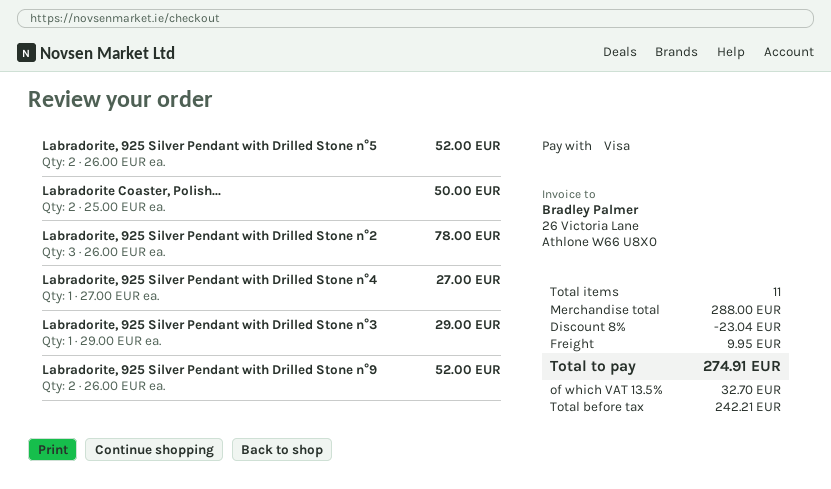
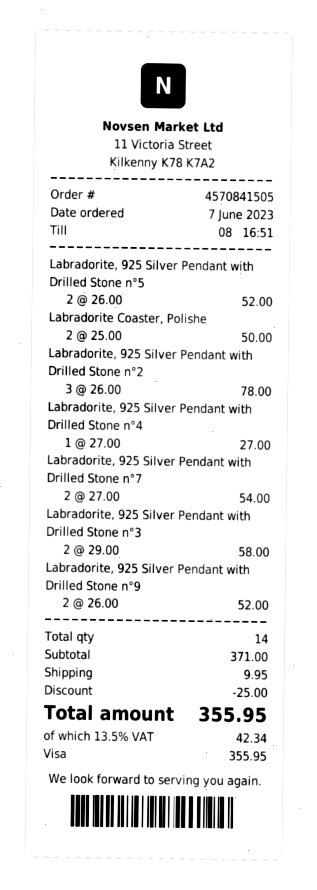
Labradorite, 925 Silver Pendant with Drilled Stone n°3: 1 x 29.00 = 29.00 -> 2 x 29.00 = 58.00
Labradorite, 925 Silver Pendant with Drilled Stone n°7: none -> 2 x 27.00 = 54.00
total quantity: 11 -> 14
subtotal: 288.00 -> 371.00
discount: 23.04 -> 25.00
tax: 13.5% = 32.70 -> 13.5% = 42.34
total: 274.91 -> 355.95

